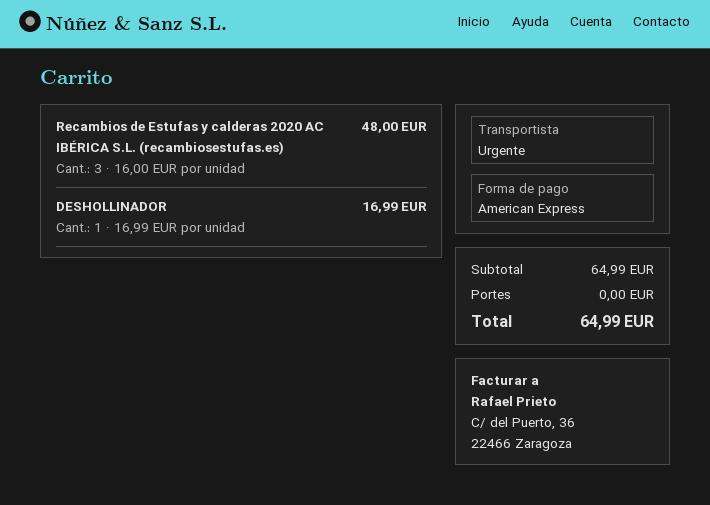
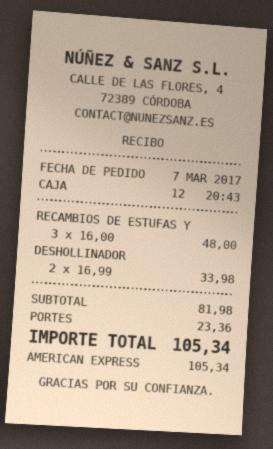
DESHOLLINADOR: 1 x 16.99 = 16.99 -> 2 x 16.99 = 33.98
subtotal: 64.99 -> 81.98
shipping: 0.00 -> 23.36
total: 64.99 -> 105.34

